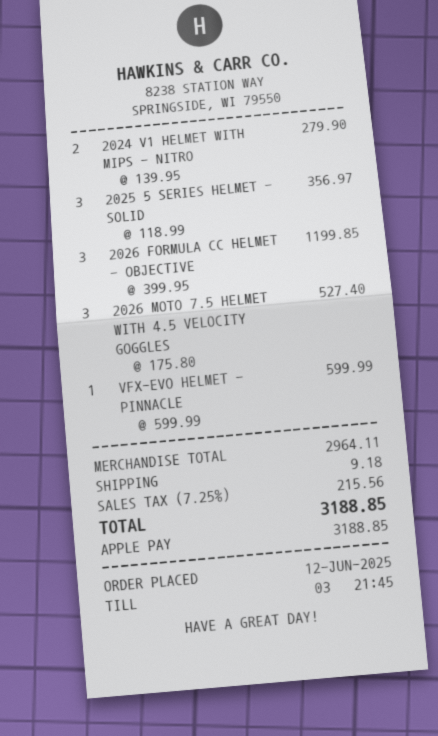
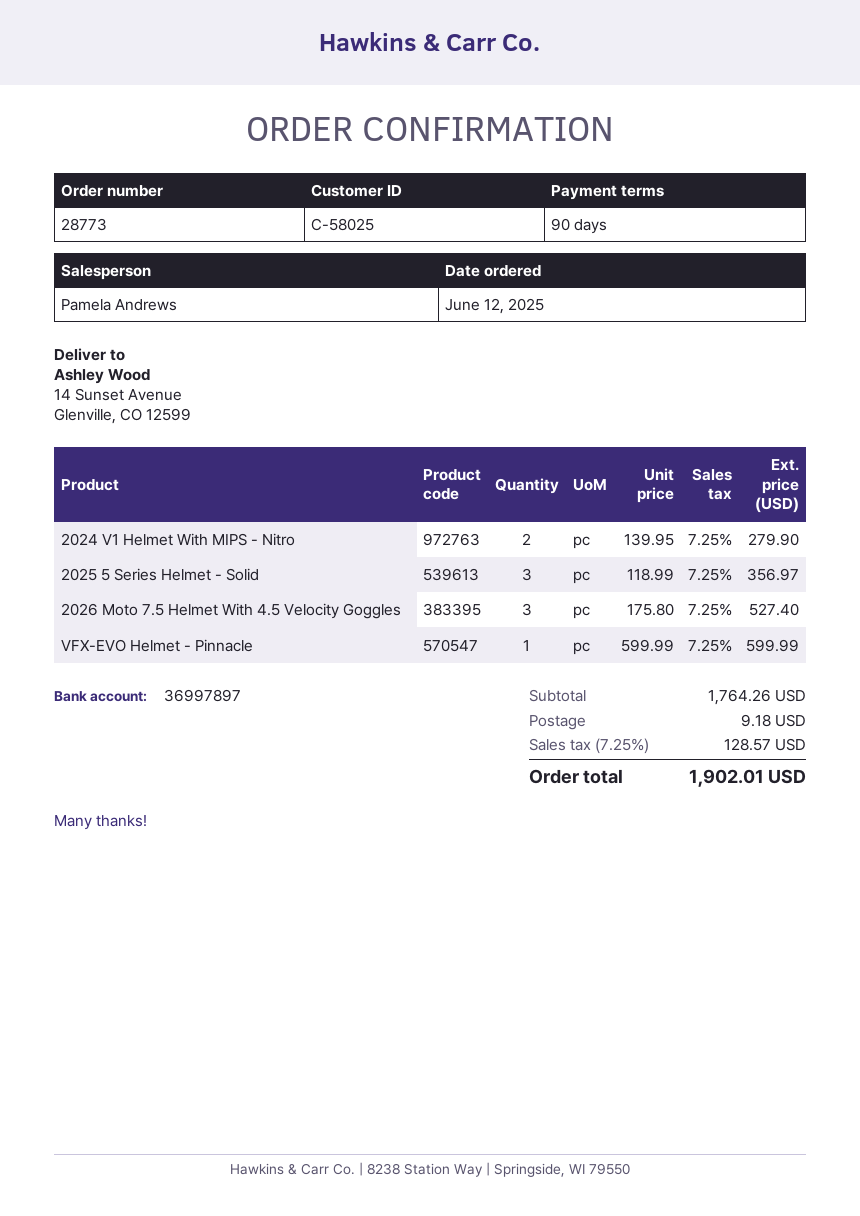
2026 FORMULA CC HELMET - OBJECTIVE: 3 x 399.95 = 1199.85 -> none
subtotal: 2964.11 -> 1764.26
tax: 7.25% = 215.56 -> 7.25% = 128.57
total: 3188.85 -> 1902.01

